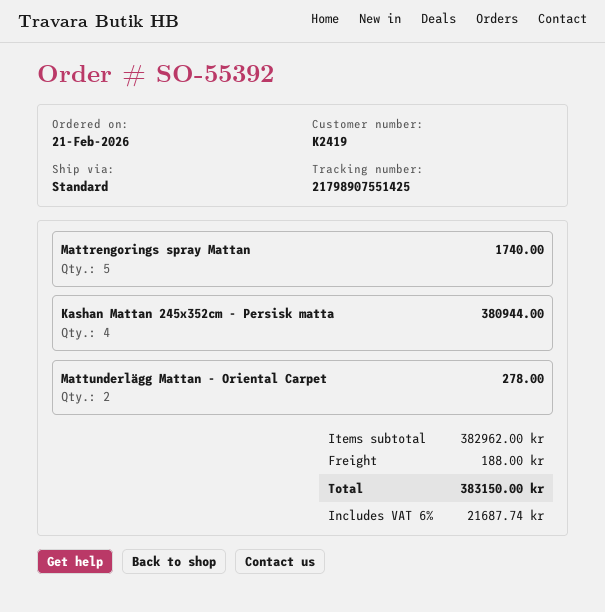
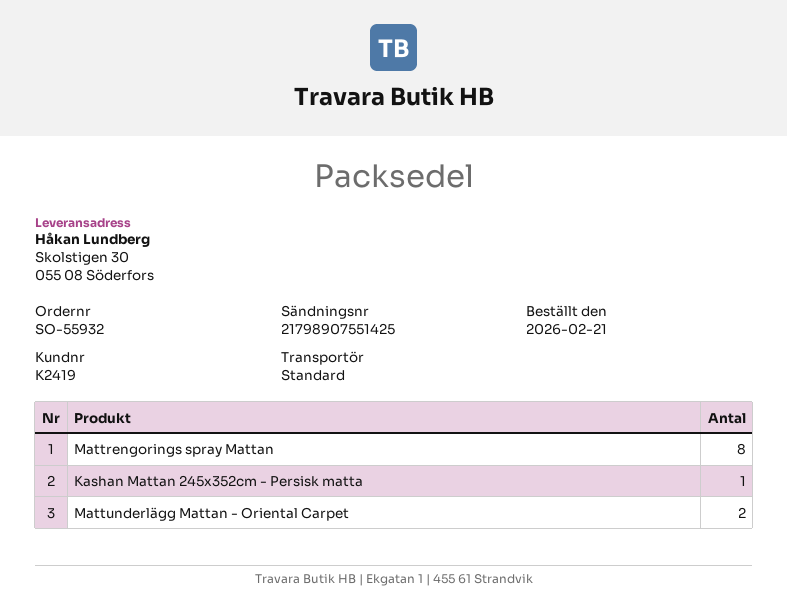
order number: SO-55392 -> SO-55932
Mattrengorings spray Mattan: 5 -> 8
Kashan Mattan 245x352cm - Persisk matta: 4 -> 1

